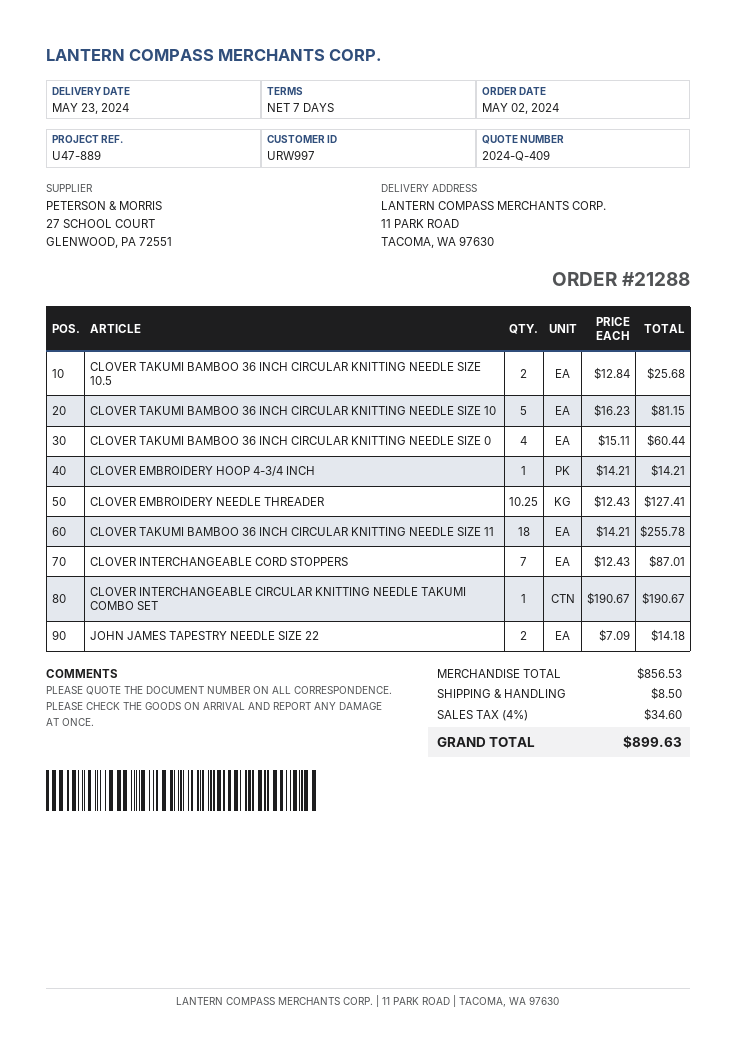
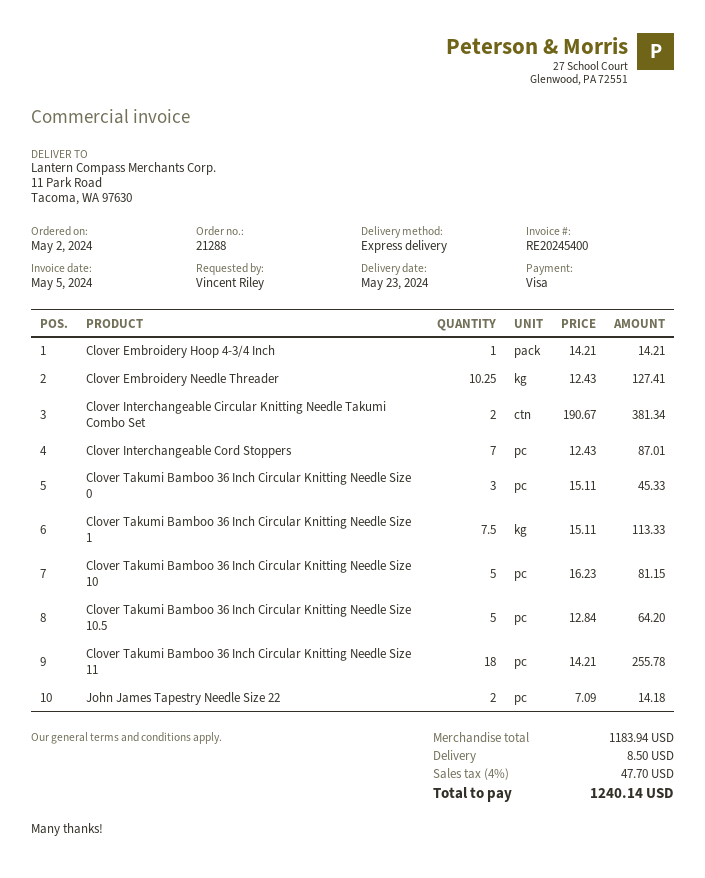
CLOVER TAKUMI BAMBOO 36 INCH CIRCULAR KNITTING NEEDLE SIZE 10.5: 2 x 12.84 = 25.68 -> 5 x 12.84 = 64.20
CLOVER TAKUMI BAMBOO 36 INCH CIRCULAR KNITTING NEEDLE SIZE 0: 4 x 15.11 = 60.44 -> 3 x 15.11 = 45.33
CLOVER INTERCHANGEABLE CIRCULAR KNITTING NEEDLE TAKUMI COMBO SET: 1 x 190.67 = 190.67 -> 2 x 190.67 = 381.34
Clover Takumi Bamboo 36 Inch Circular Knitting Needle Size 1: none -> 7.5 x 15.11 = 113.33
subtotal: 856.53 -> 1183.94
tax: 4% = 34.60 -> 4% = 47.70
total: 899.63 -> 1240.14

